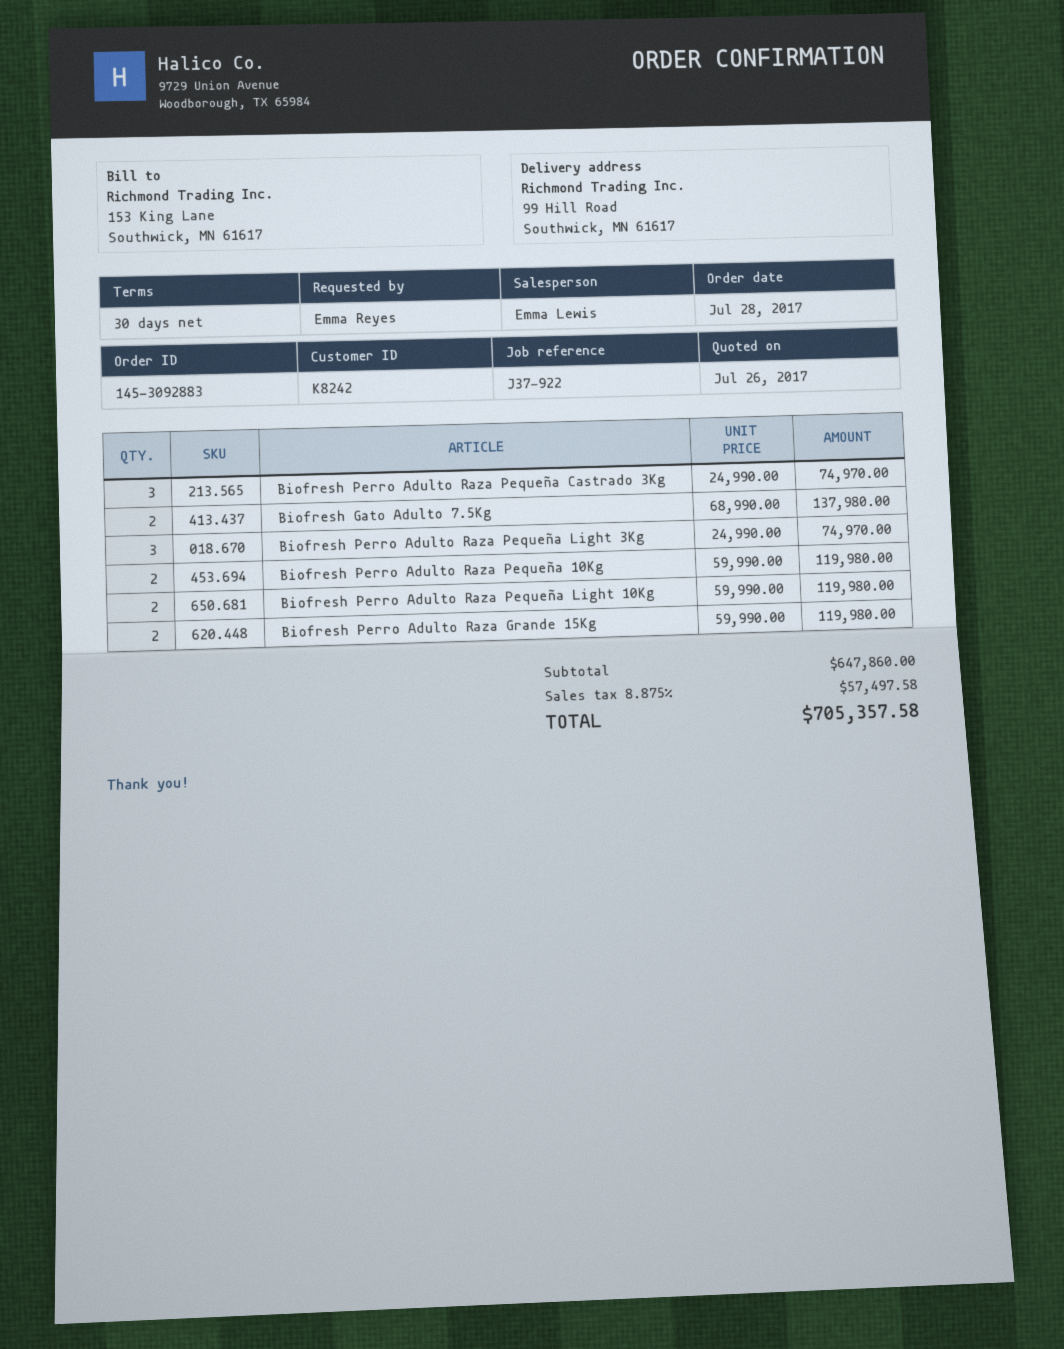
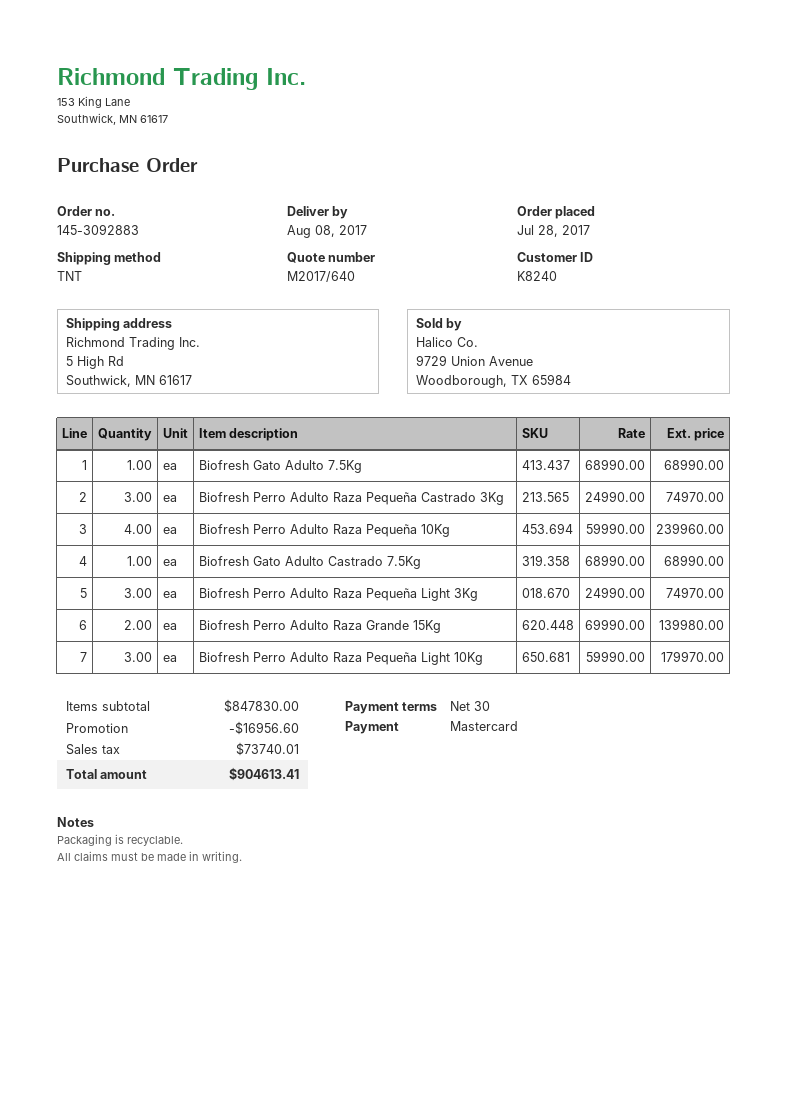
customer number: K8242 -> K8240
ship to: 99 Hill Road, Southwick, MN 61617 -> 5 High Rd, Southwick, MN 61617
Biofresh Gato Adulto 7.5Kg: 2 x 68990.00 = 137980.00 -> 1 x 68990.00 = 68990.00
Biofresh Perro Adulto Raza Pequeña 10Kg: 2 x 59990.00 = 119980.00 -> 4 x 59990.00 = 239960.00
Biofresh Perro Adulto Raza Pequeña Light 10Kg: 2 x 59990.00 = 119980.00 -> 3 x 59990.00 = 179970.00
Biofresh Perro Adulto Raza Grande 15Kg: 2 x 59990.00 = 119980.00 -> 2 x 69990.00 = 139980.00
Biofresh Gato Adulto Castrado 7.5Kg: none -> 1 x 68990.00 = 68990.00
subtotal: 647860.00 -> 847830.00
discount: none -> 16956.60
tax: 57497.58 -> 73740.01
total: 705357.58 -> 904613.41

